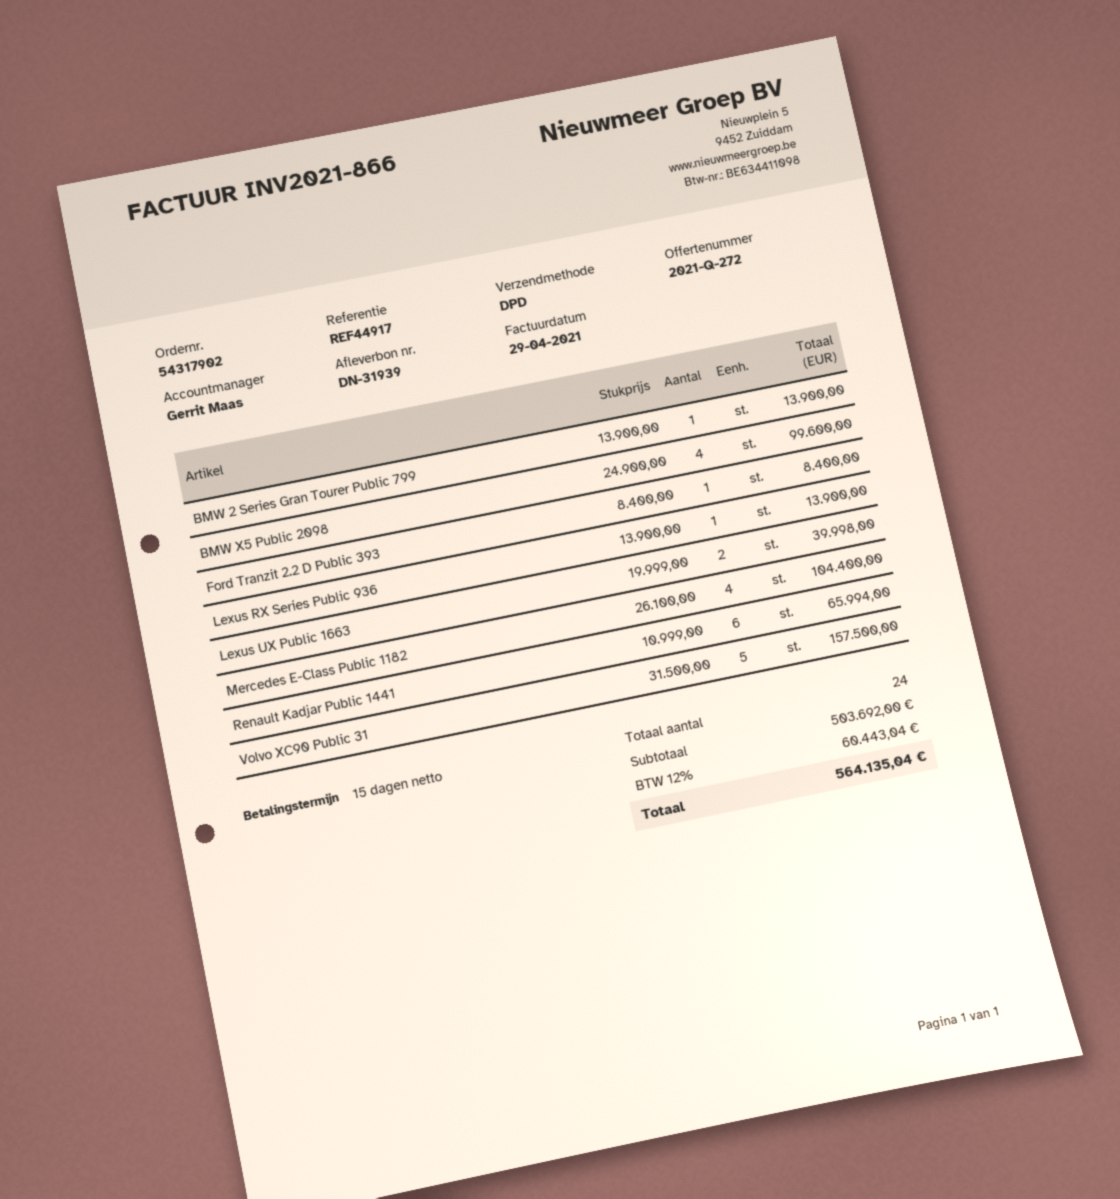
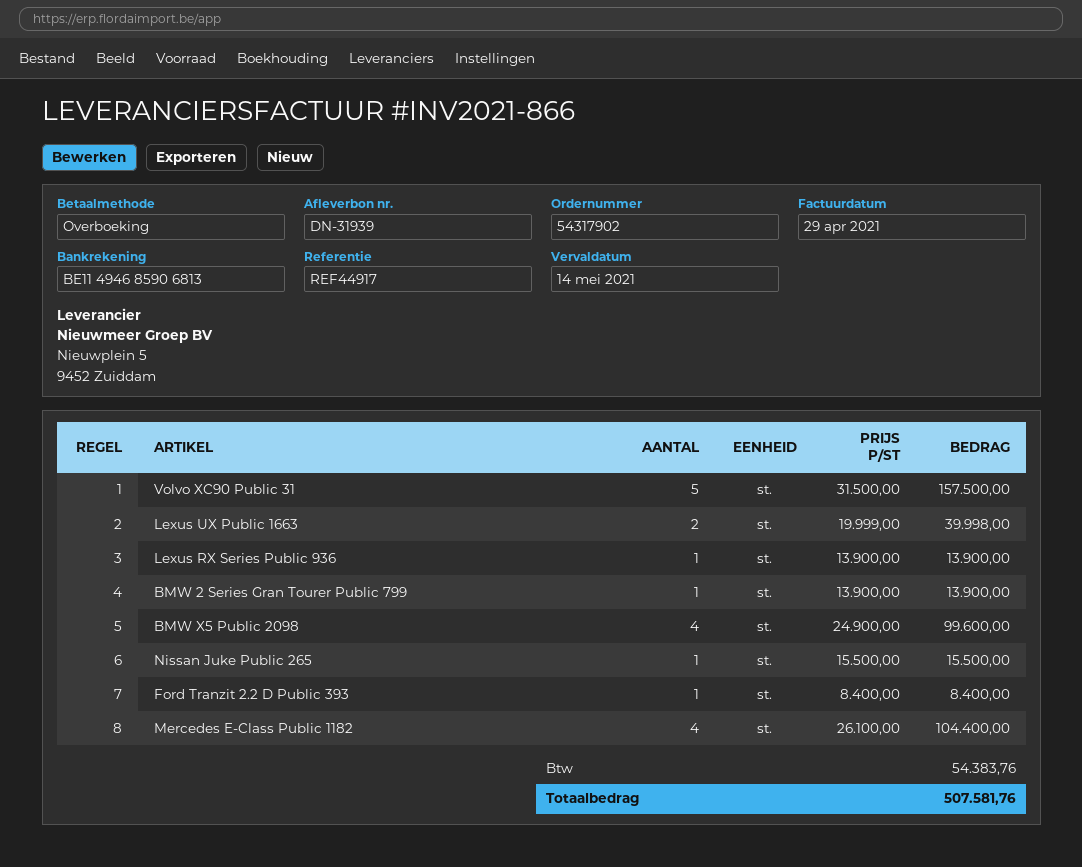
Renault Kadjar Public 1441: 6 x 10999.00 = 65994.00 -> none
Nissan Juke Public 265: none -> 1 x 15500.00 = 15500.00
tax: 60443.04 -> 54383.76
total: 564135.04 -> 507581.76

